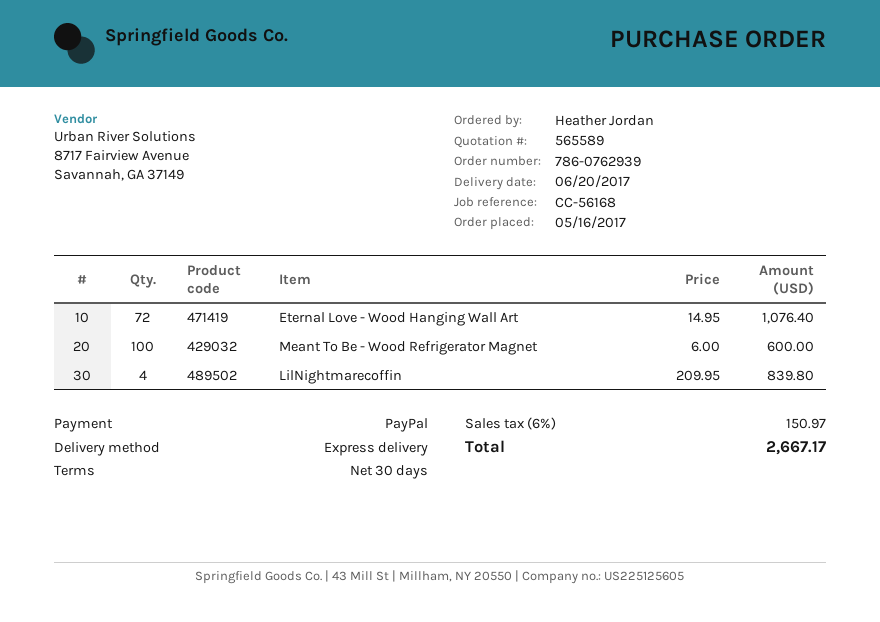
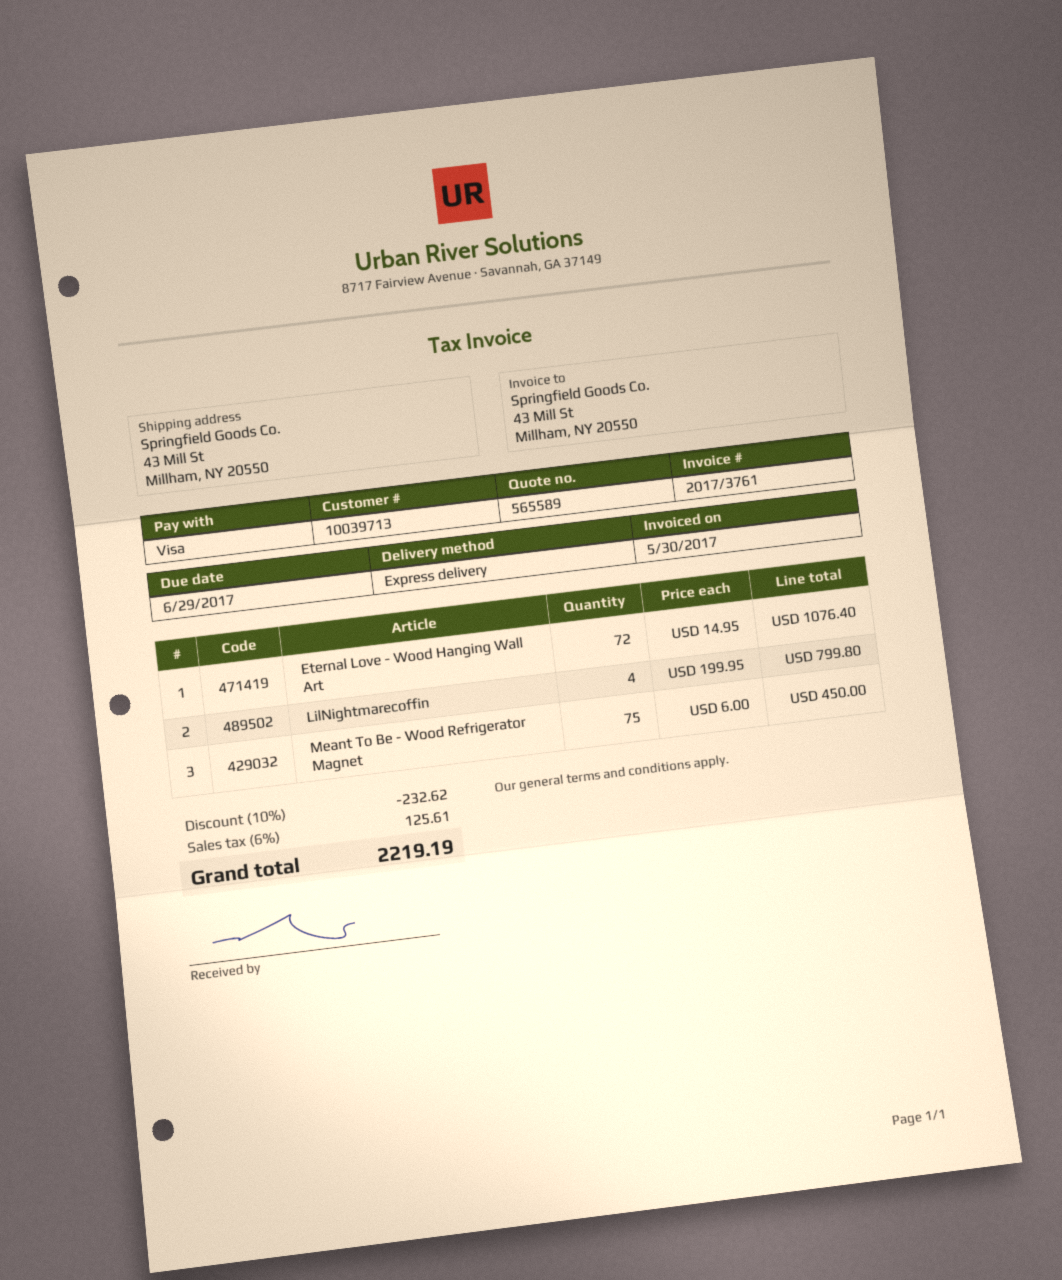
payment method: PayPal -> Visa
Meant To Be - Wood Refrigerator Magnet: 100 x 6.00 = 600.00 -> 75 x 6.00 = 450.00
LilNightmarecoffin: 4 x 209.95 = 839.80 -> 4 x 199.95 = 799.80
discount: none -> 10% = 232.62
tax: 6% = 150.97 -> 6% = 125.61
total: 2667.17 -> 2219.19

